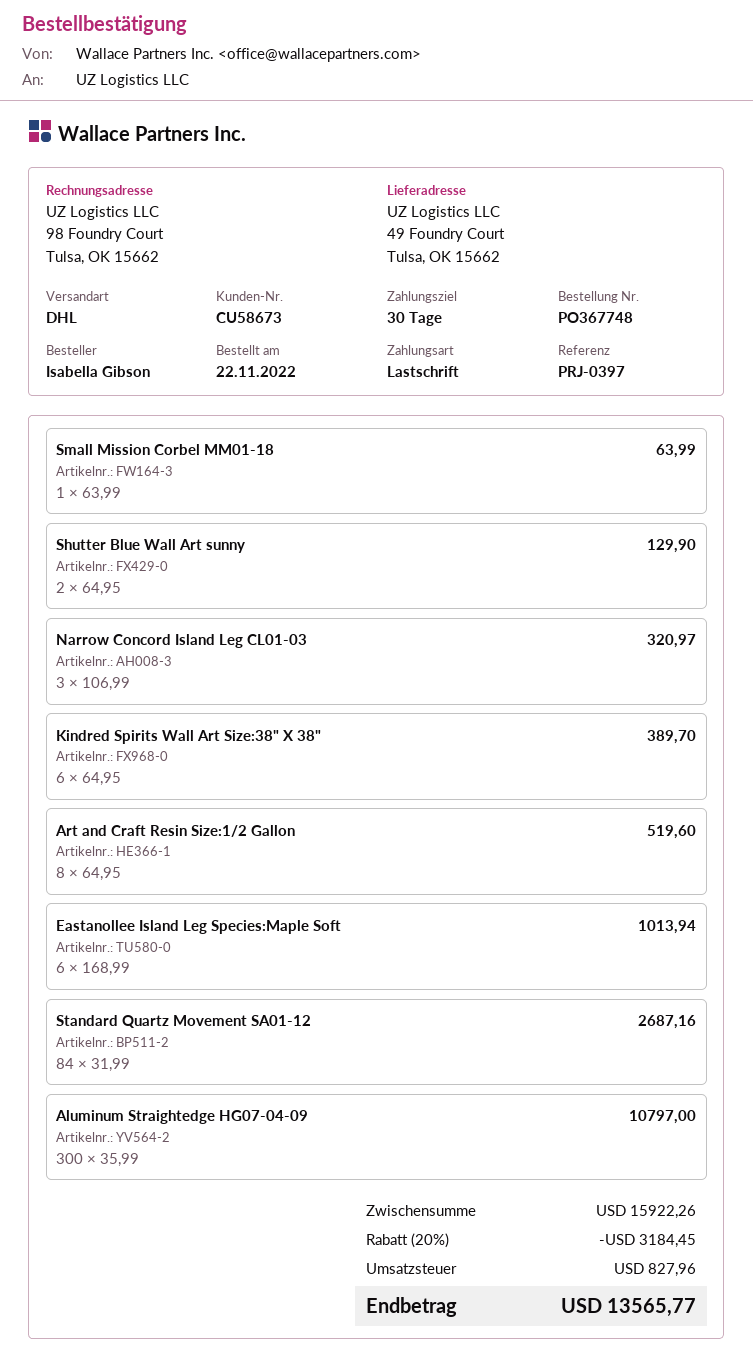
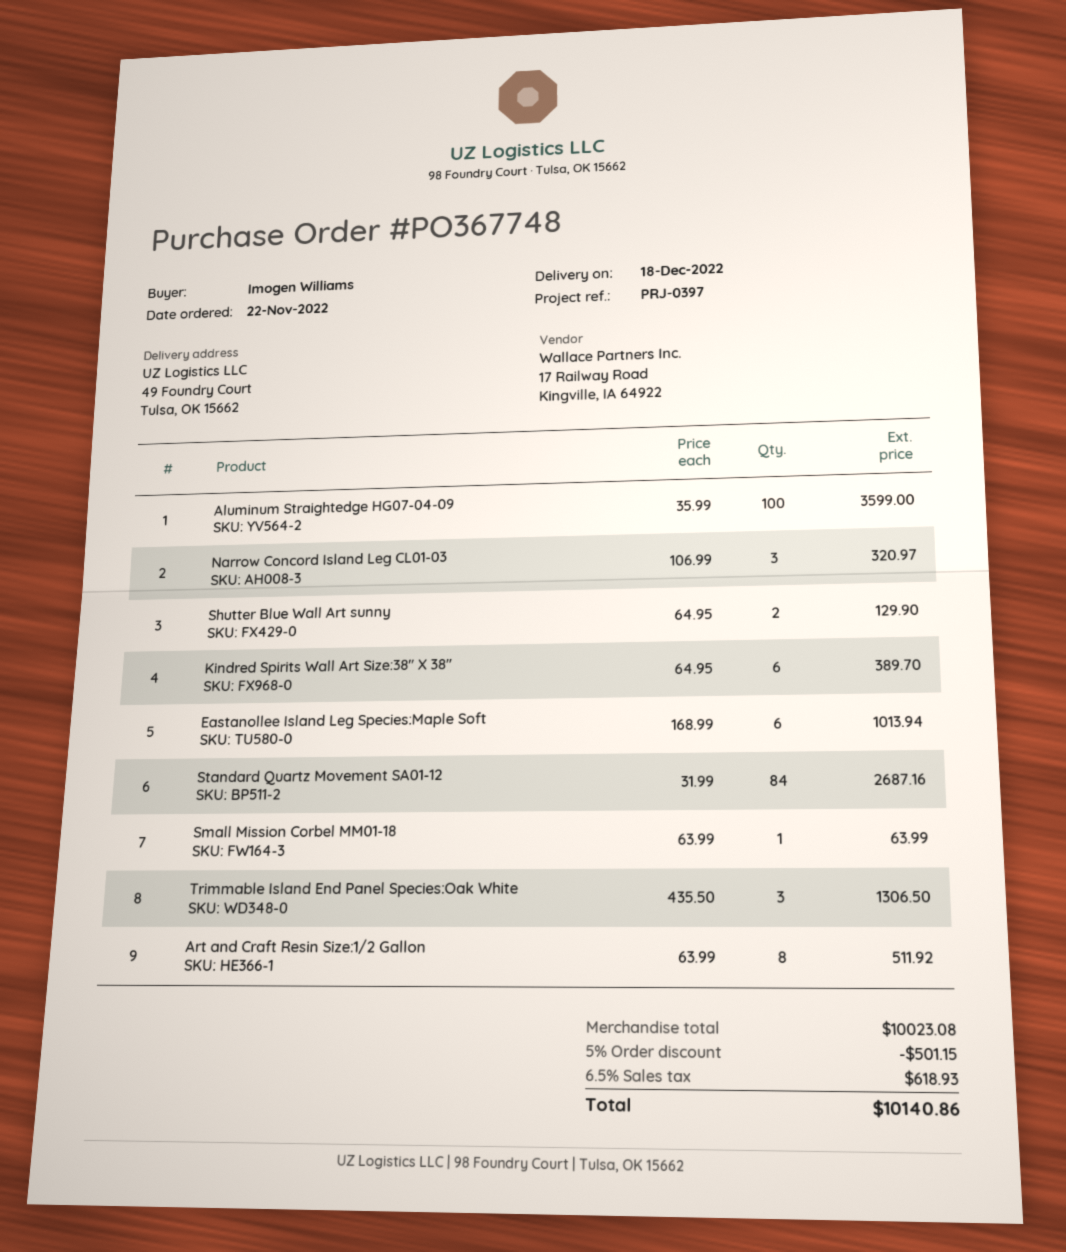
ordered by: Isabella Gibson -> Imogen Williams
Art and Craft Resin Size:1/2 Gallon: 8 x 64.95 = 519.60 -> 8 x 63.99 = 511.92
Aluminum Straightedge HG07-04-09: 300 x 35.99 = 10797.00 -> 100 x 35.99 = 3599.00
Trimmable Island End Panel Species:Oak White: none -> 3 x 435.50 = 1306.50
subtotal: 15922.26 -> 10023.08
discount: 20% = 3184.45 -> 5% = 501.15
tax: 827.96 -> 618.93
total: 13565.77 -> 10140.86

